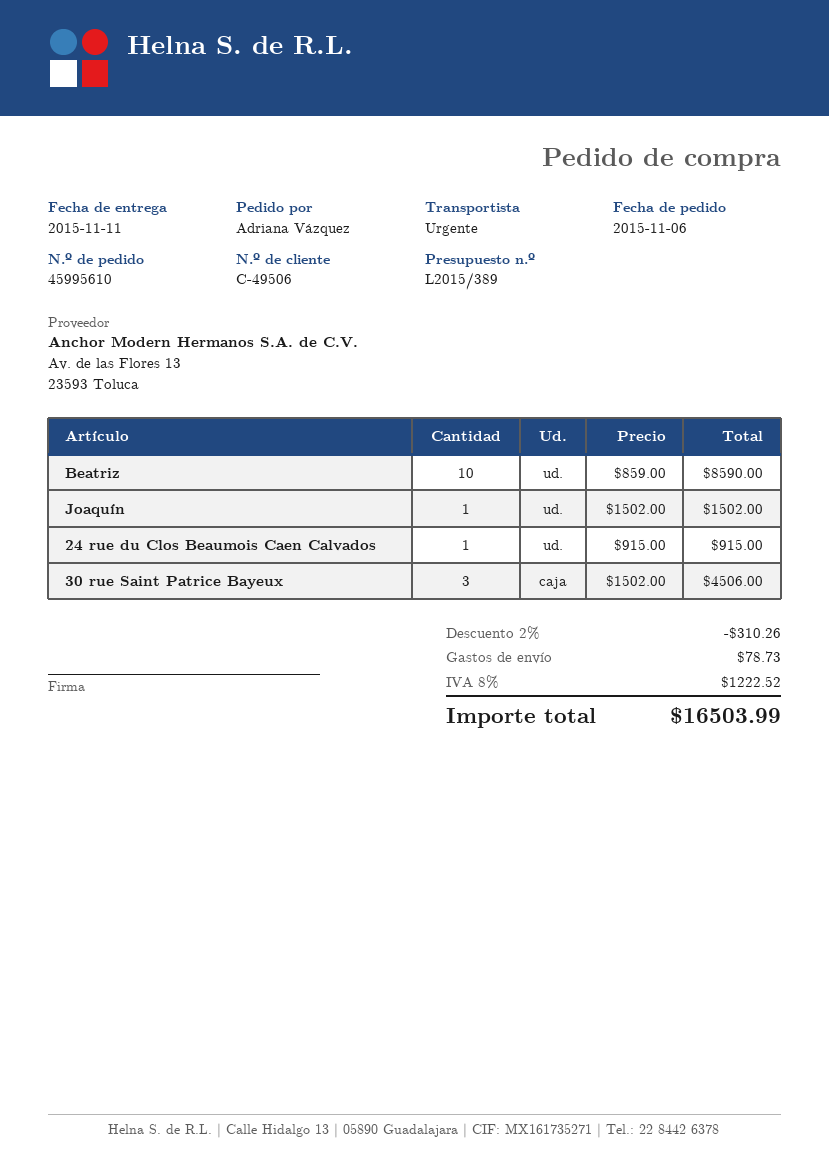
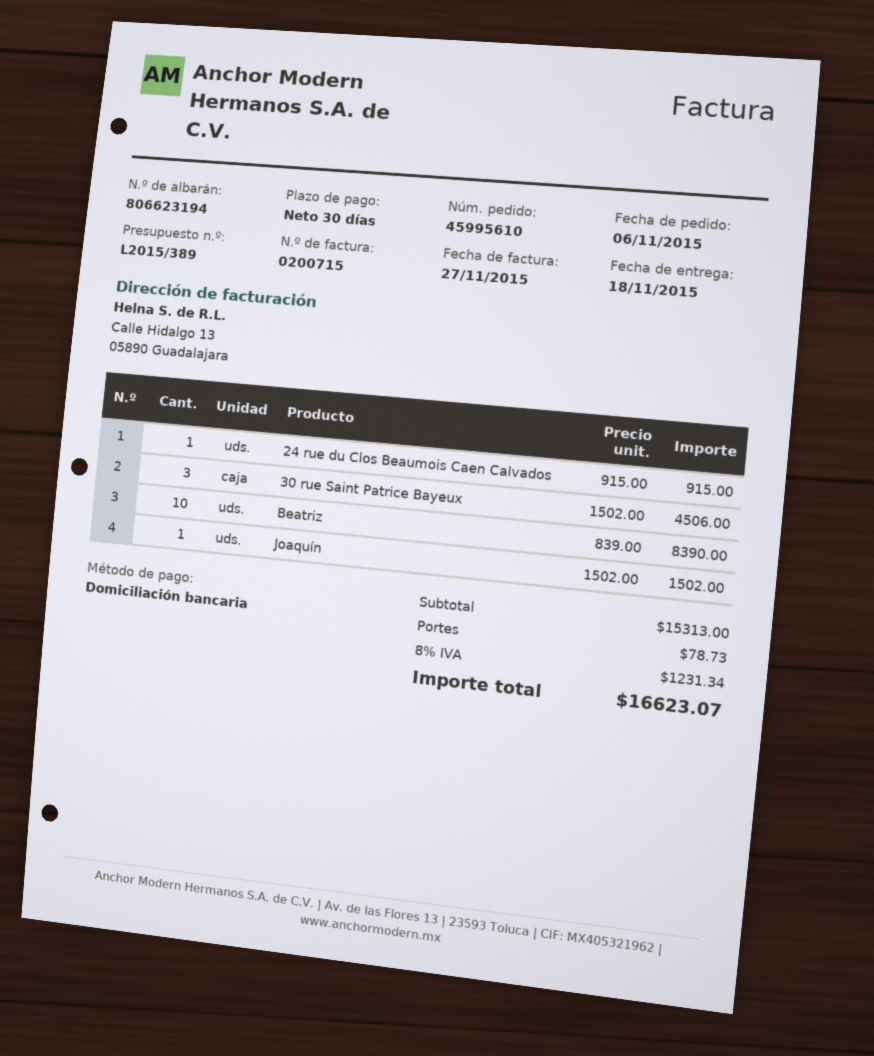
delivery date: 2015-11-11 -> 2015-11-18
Beatriz: 10 x 859.00 = 8590.00 -> 10 x 839.00 = 8390.00
discount: 2% = 310.26 -> none
tax: 8% = 1222.52 -> 8% = 1231.34
total: 16503.99 -> 16623.07

